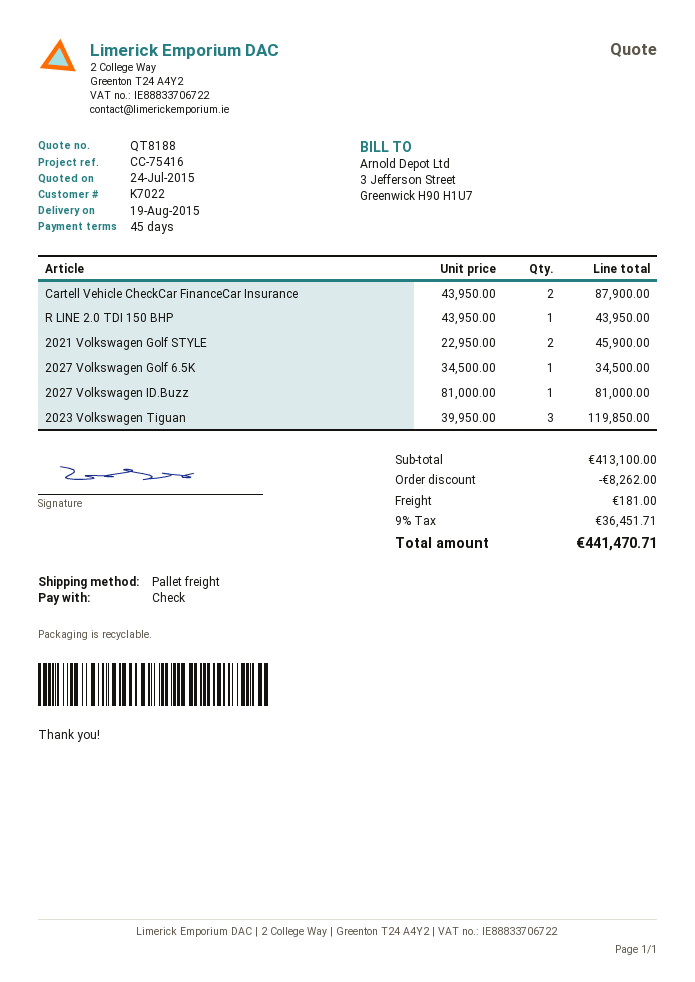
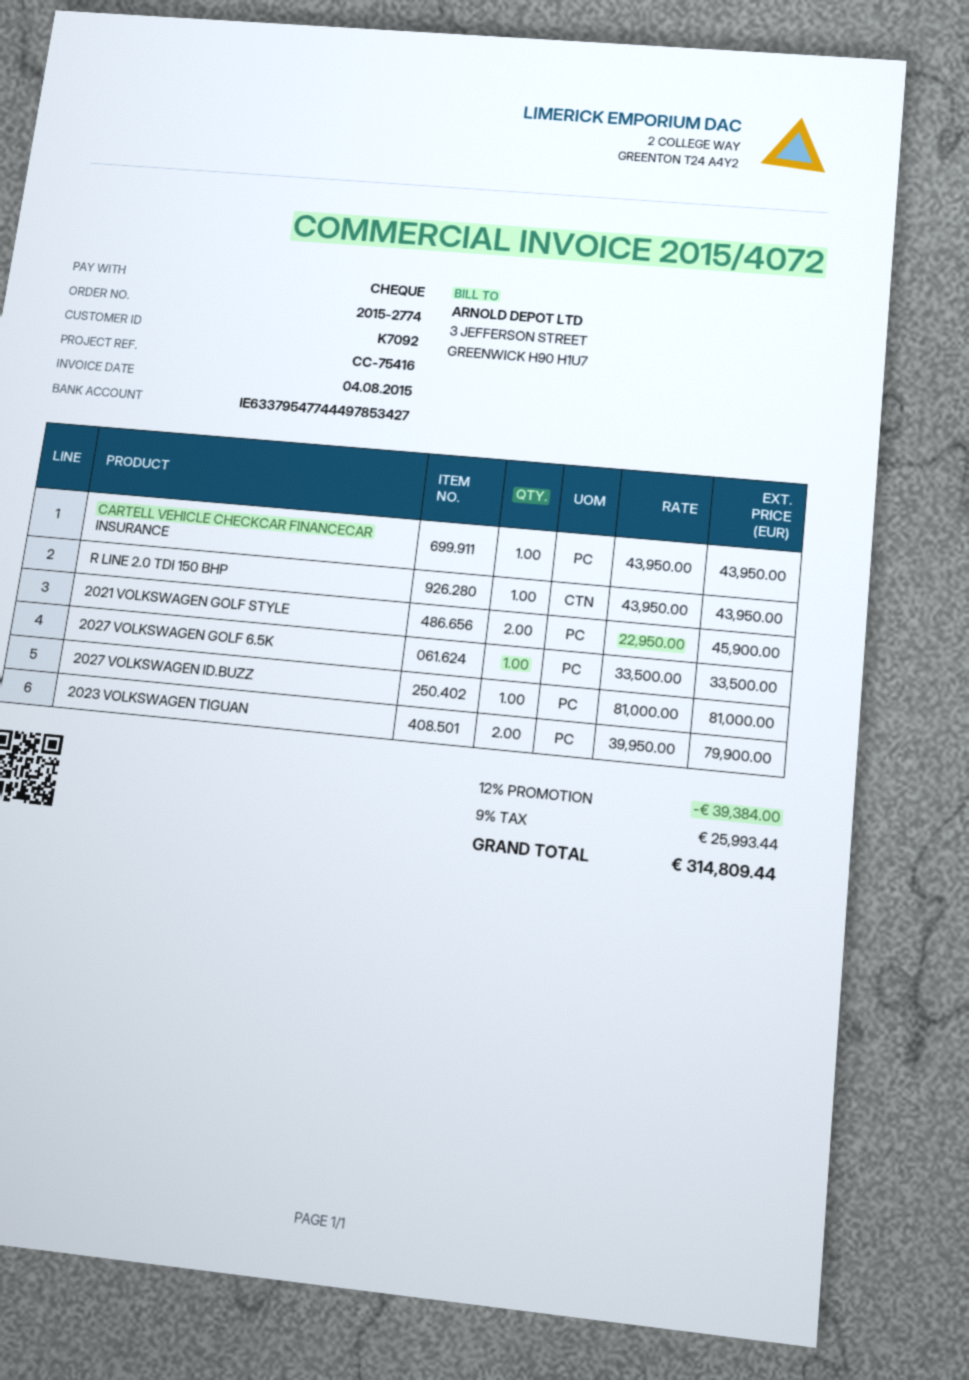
customer number: K7022 -> K7092
Cartell Vehicle CheckCar FinanceCar Insurance: 2 x 43950.00 = 87900.00 -> 1 x 43950.00 = 43950.00
2027 Volkswagen Golf 6.5K: 1 x 34500.00 = 34500.00 -> 1 x 33500.00 = 33500.00
2023 Volkswagen Tiguan: 3 x 39950.00 = 119850.00 -> 2 x 39950.00 = 79900.00
discount: 8262.00 -> 39384.00
shipping: 181.00 -> none
tax: 9% = 36451.71 -> 9% = 25993.44
total: 441470.71 -> 314809.44

